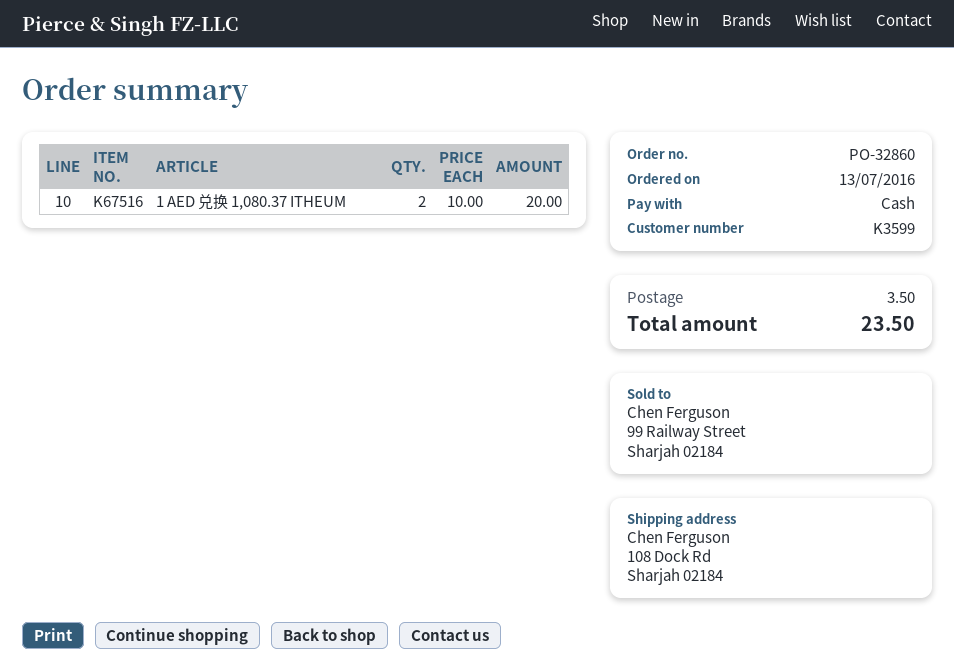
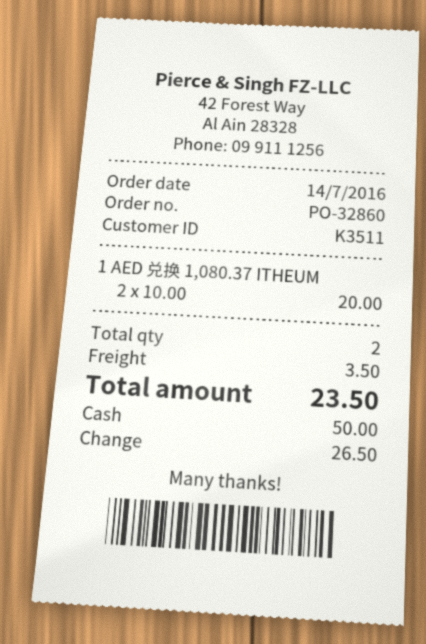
order date: 2016-07-13 -> 2016-07-14
customer number: K3599 -> K3511

